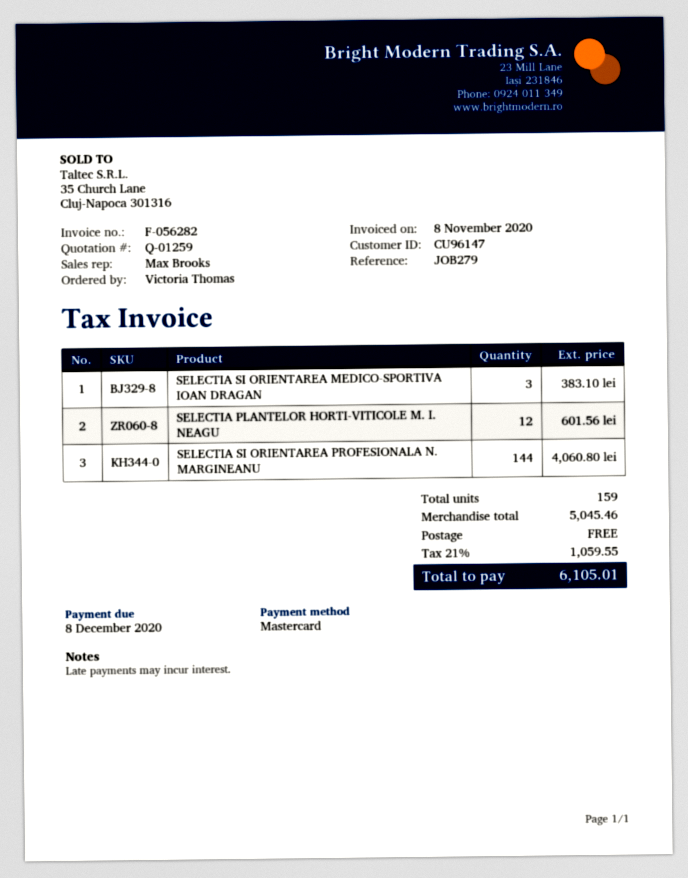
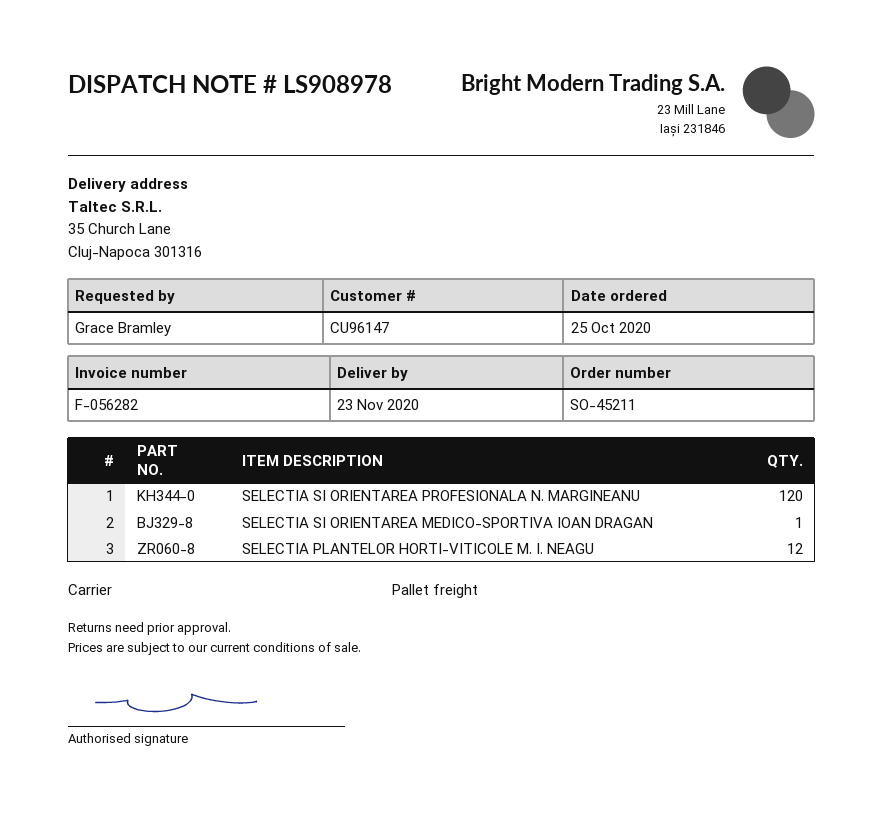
ordered by: Victoria Thomas -> Grace Bramley
SELECTIA SI ORIENTAREA MEDICO-SPORTIVA IOAN DRAGAN: 3 -> 1
SELECTIA SI ORIENTAREA PROFESIONALA N. MARGINEANU: 144 -> 120

